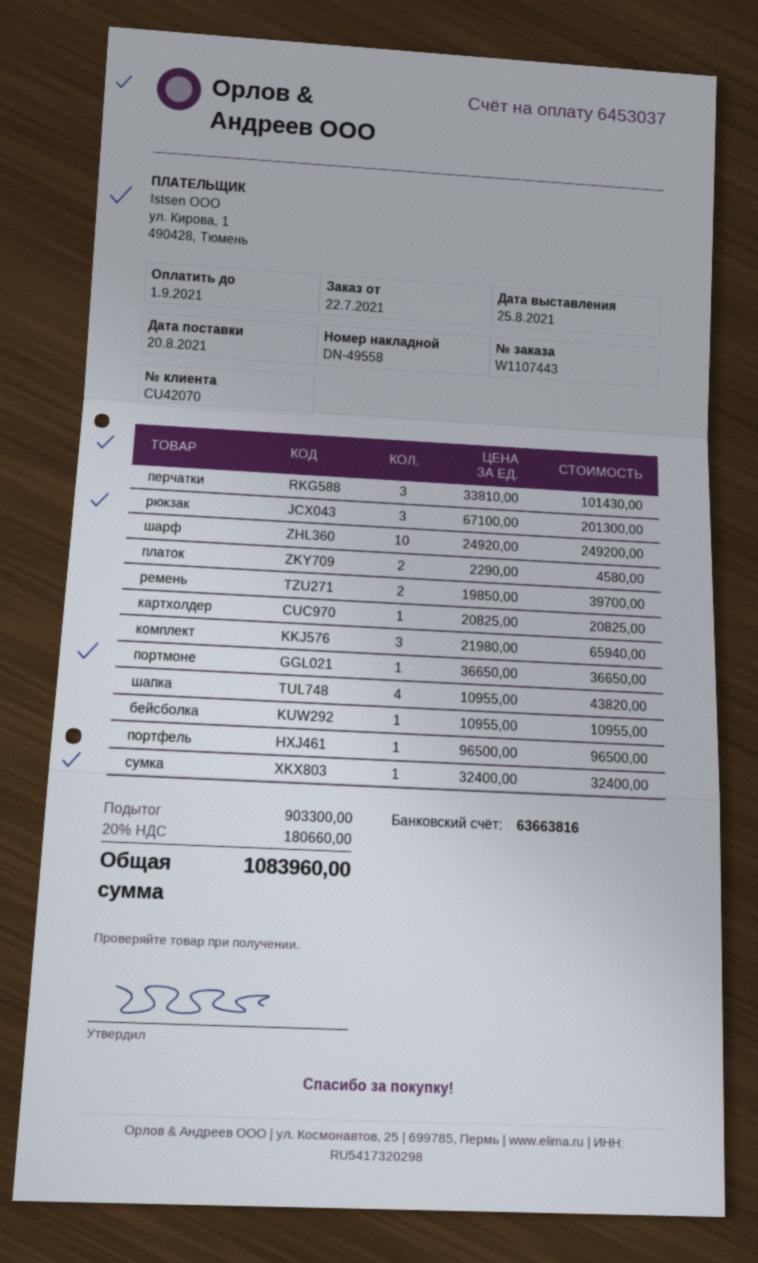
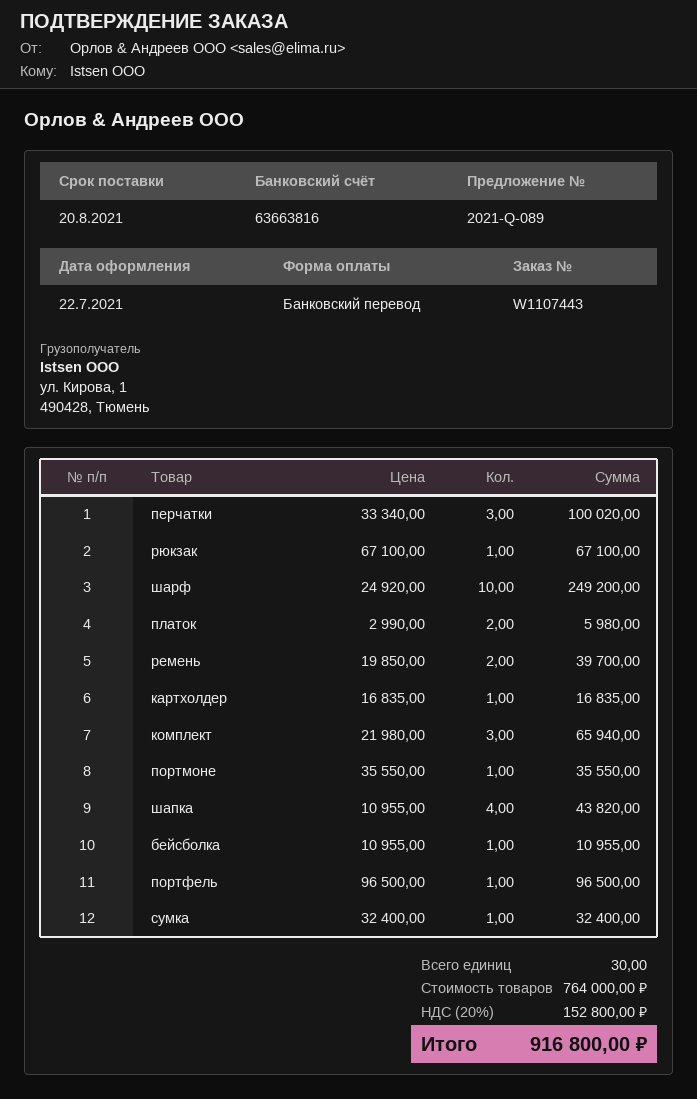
перчатки: 3 x 33810.00 = 101430.00 -> 3 x 33340.00 = 100020.00
рюкзак: 3 x 67100.00 = 201300.00 -> 1 x 67100.00 = 67100.00
платок: 2 x 2290.00 = 4580.00 -> 2 x 2990.00 = 5980.00
картхолдер: 1 x 20825.00 = 20825.00 -> 1 x 16835.00 = 16835.00
портмоне: 1 x 36650.00 = 36650.00 -> 1 x 35550.00 = 35550.00
subtotal: 903300.00 -> 764000.00
tax: 20% = 180660.00 -> 20% = 152800.00
total: 1083960.00 -> 916800.00

